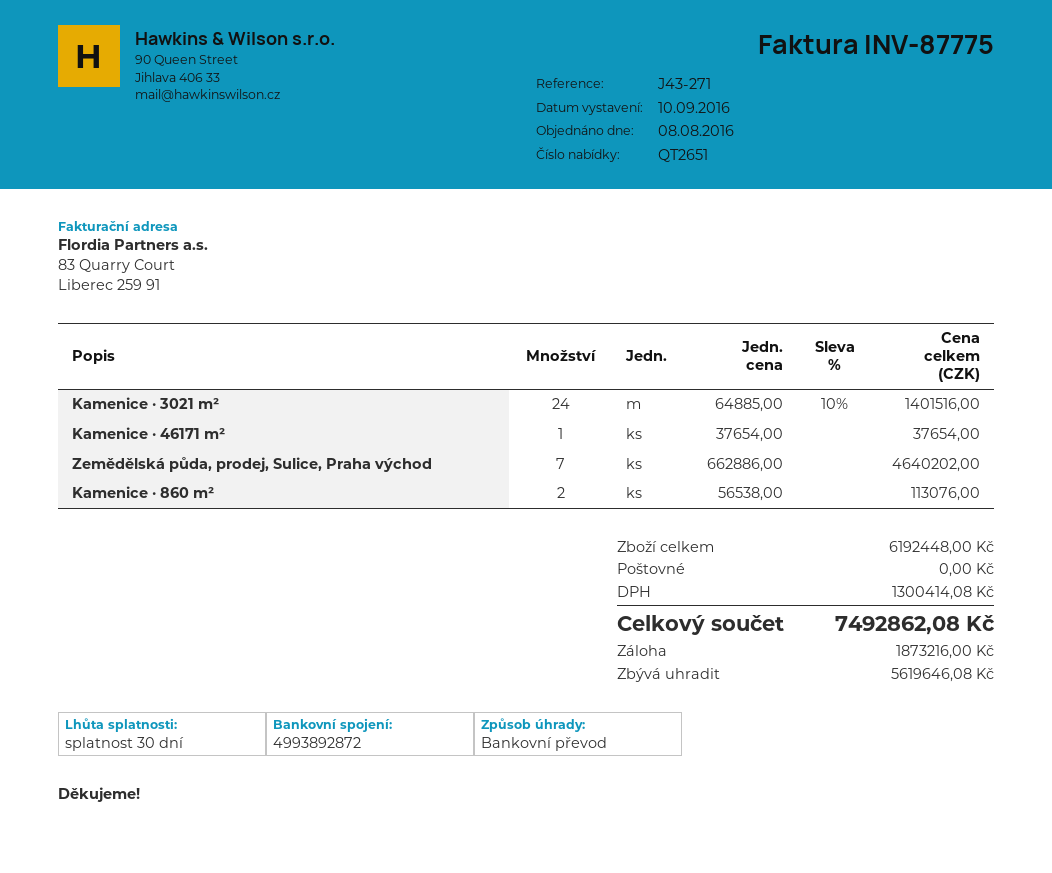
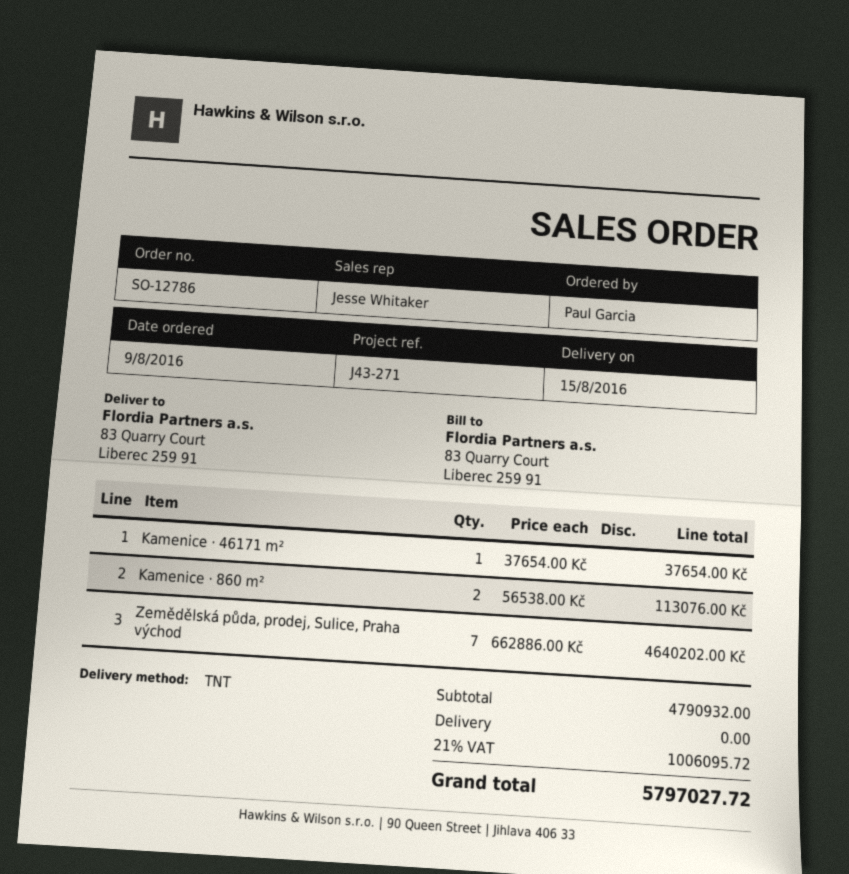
order date: 2016-08-08 -> 2016-08-09
Kamenice · 3021 m²: 24 x 64885.00 - 10% = 1401516.00 -> none
subtotal: 6192448.00 -> 4790932.00
tax: 1300414.08 -> 1006095.72
total: 7492862.08 -> 5797027.72

